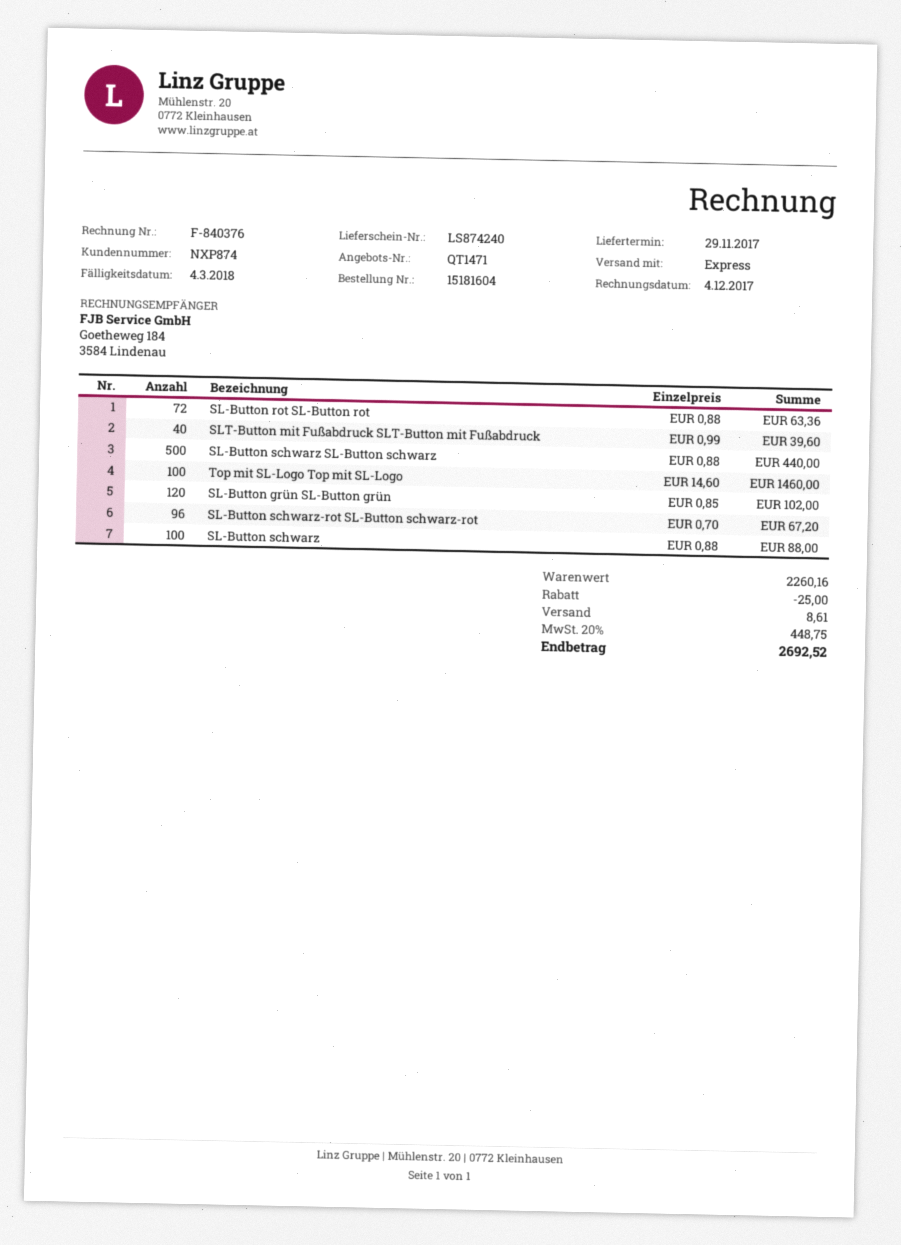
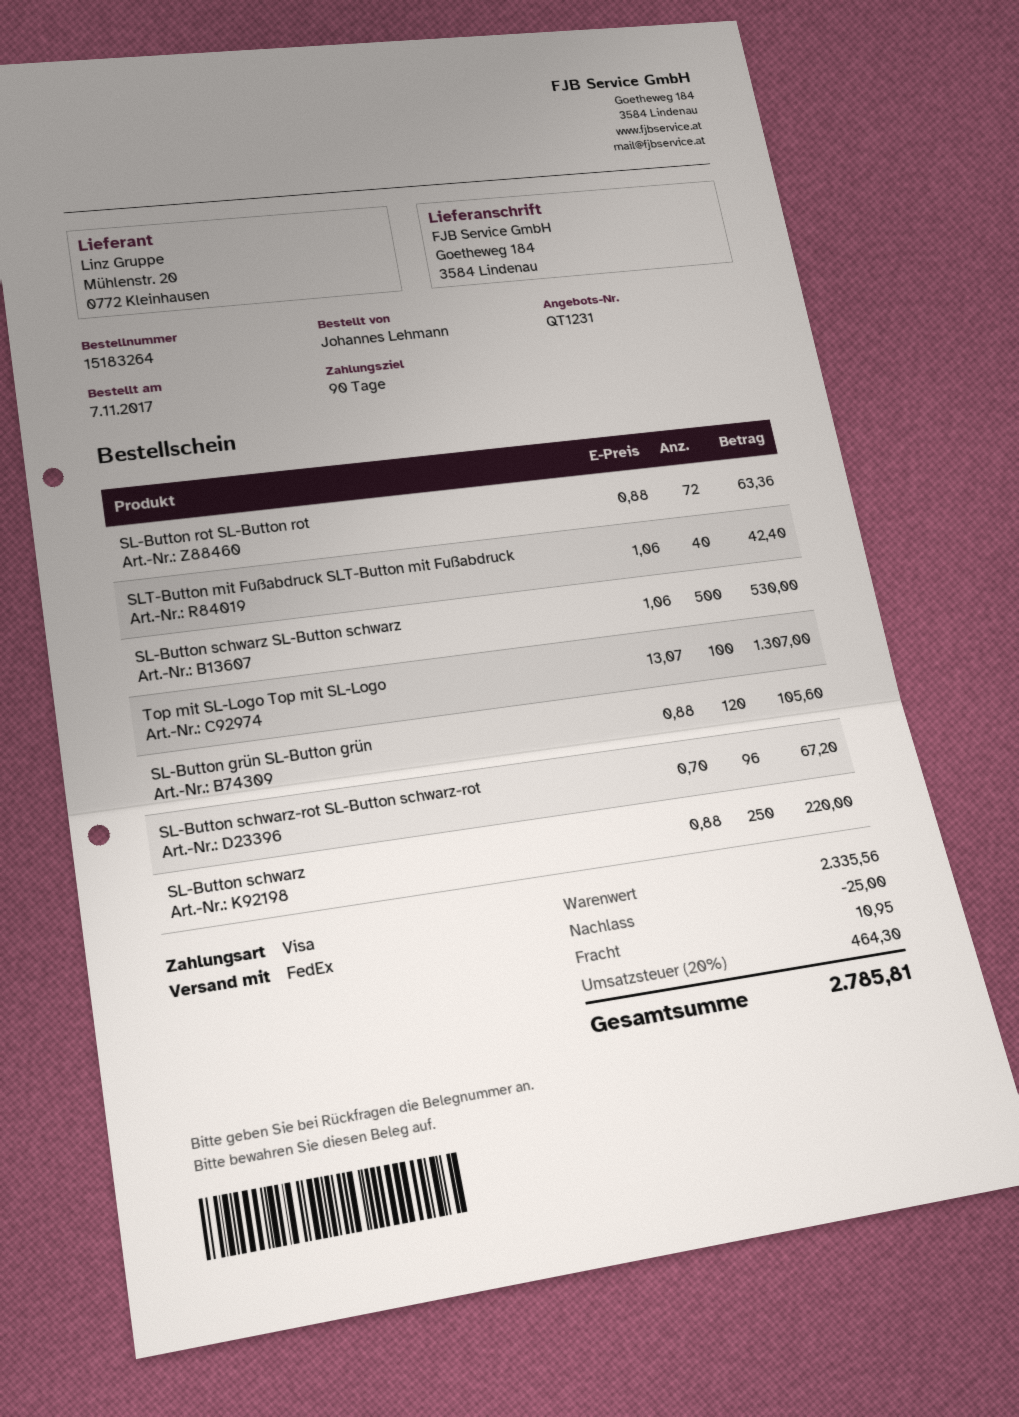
quote number: QT1471 -> QT1231
order number: 15181604 -> 15183264
shipping method: express -> FedEx
SLT-Button mit Fußabdruck SLT-Button mit Fußabdruck: 40 x 0.99 = 39.60 -> 40 x 1.06 = 42.40
SL-Button schwarz SL-Button schwarz: 500 x 0.88 = 440.00 -> 500 x 1.06 = 530.00
Top mit SL-Logo Top mit SL-Logo: 100 x 14.60 = 1460.00 -> 100 x 13.07 = 1307.00
SL-Button grün SL-Button grün: 120 x 0.85 = 102.00 -> 120 x 0.88 = 105.60
SL-Button schwarz: 100 x 0.88 = 88.00 -> 250 x 0.88 = 220.00
subtotal: 2260.16 -> 2335.56
shipping: 8.61 -> 10.95
tax: 20% = 448.75 -> 20% = 464.30
total: 2692.52 -> 2785.81

